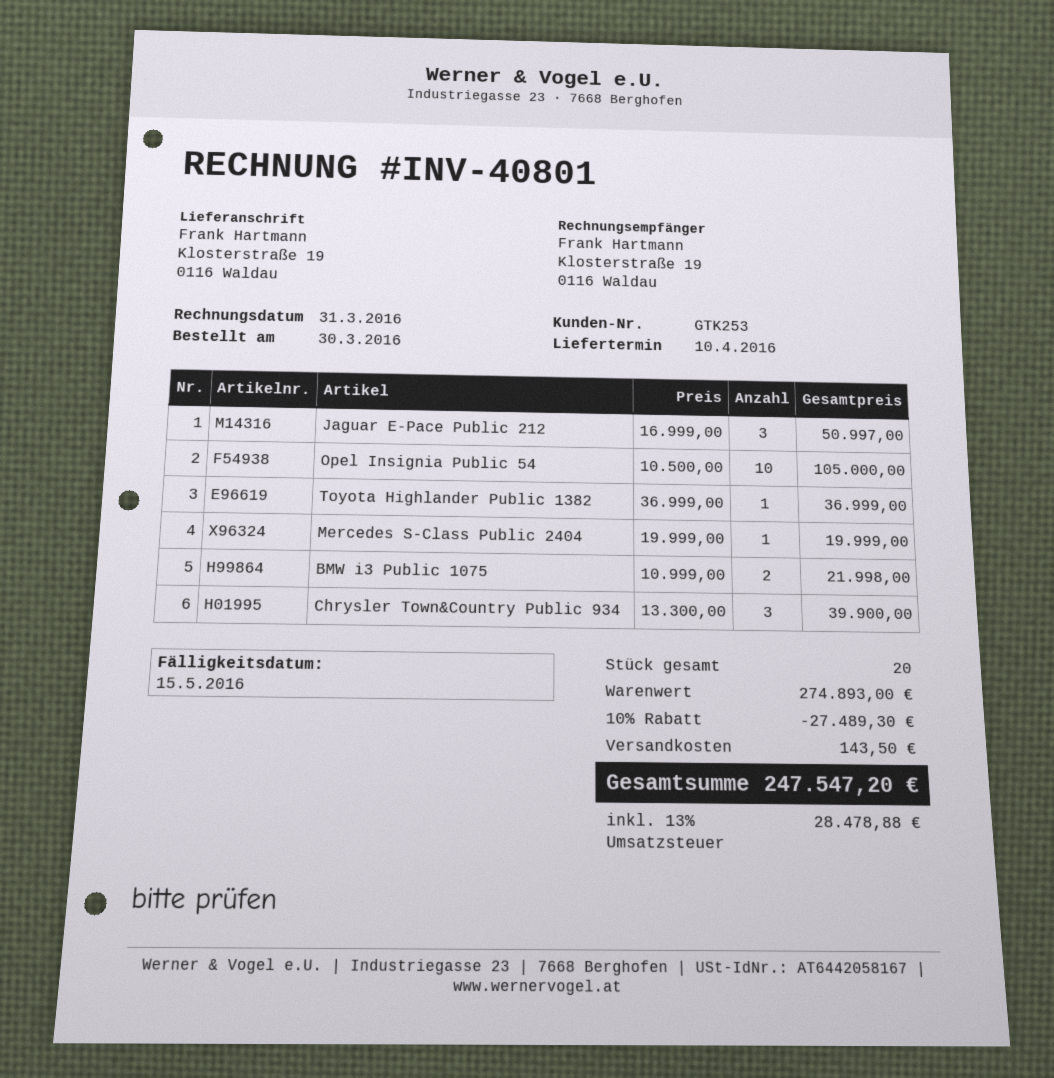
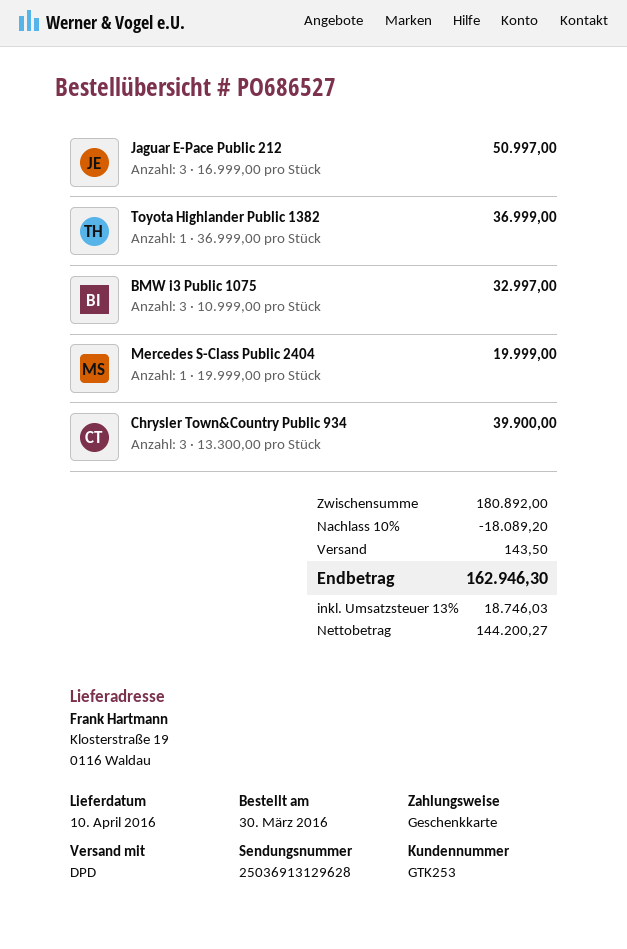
Opel Insignia Public 54: 10 x 10500.00 = 105000.00 -> none
BMW i3 Public 1075: 2 x 10999.00 = 21998.00 -> 3 x 10999.00 = 32997.00
subtotal: 274893.00 -> 180892.00
discount: 10% = 27489.30 -> 10% = 18089.20
tax: 13% = 28478.88 -> 13% = 18746.03
total: 247547.20 -> 162946.30

